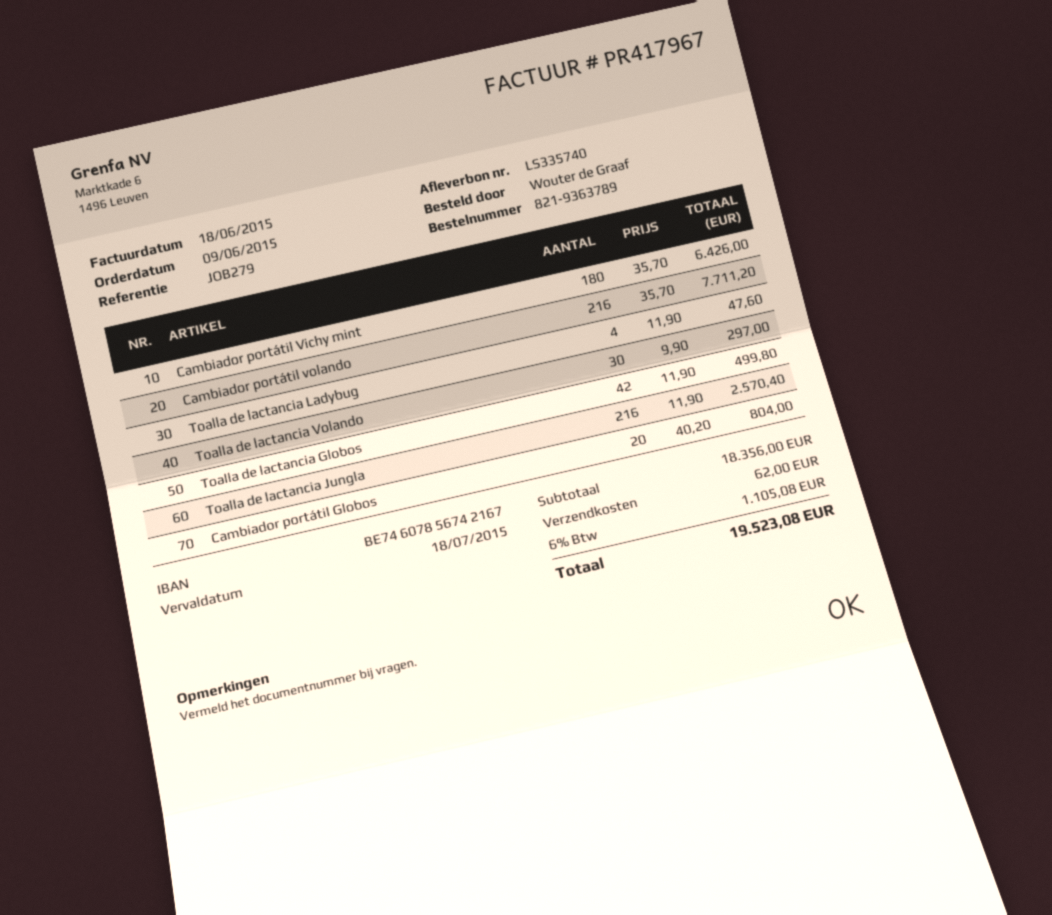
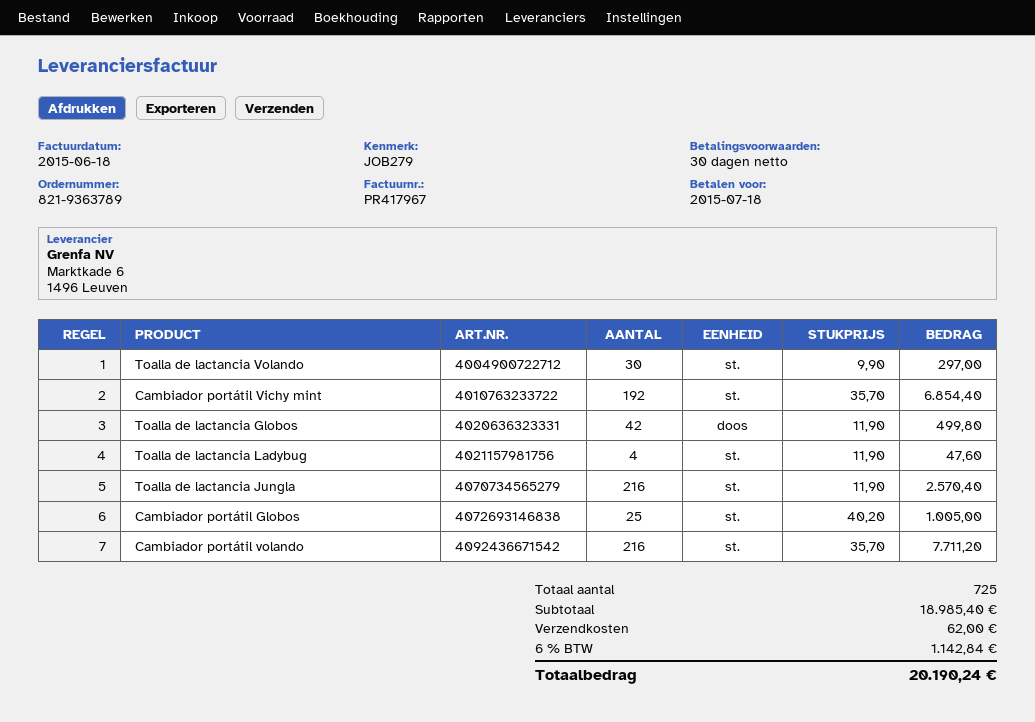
Cambiador portátil Vichy mint: 180 x 35.70 = 6426.00 -> 192 x 35.70 = 6854.40
Cambiador portátil Globos: 20 x 40.20 = 804.00 -> 25 x 40.20 = 1005.00
subtotal: 18356.00 -> 18985.40
tax: 6% = 1105.08 -> 6% = 1142.84
total: 19523.08 -> 20190.24

